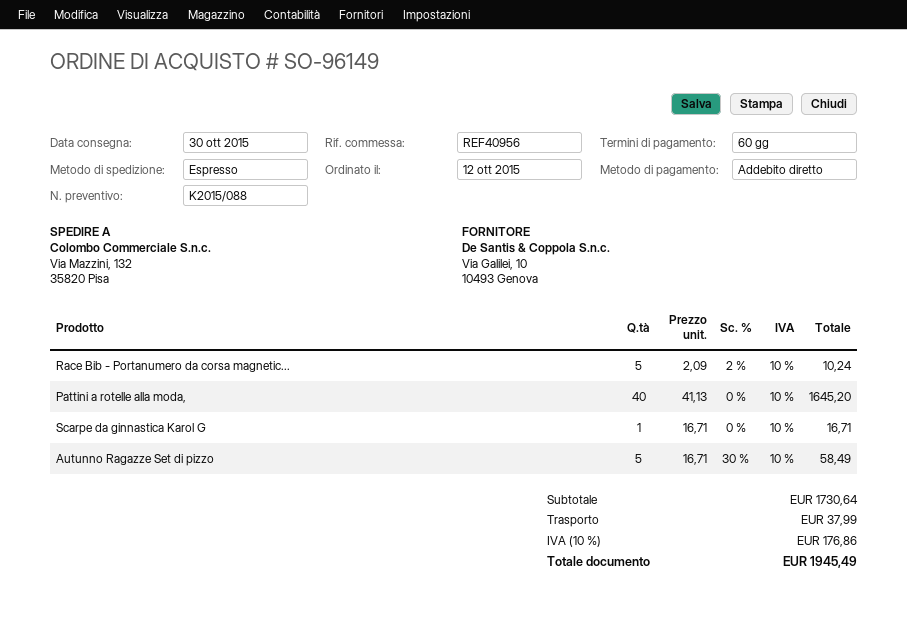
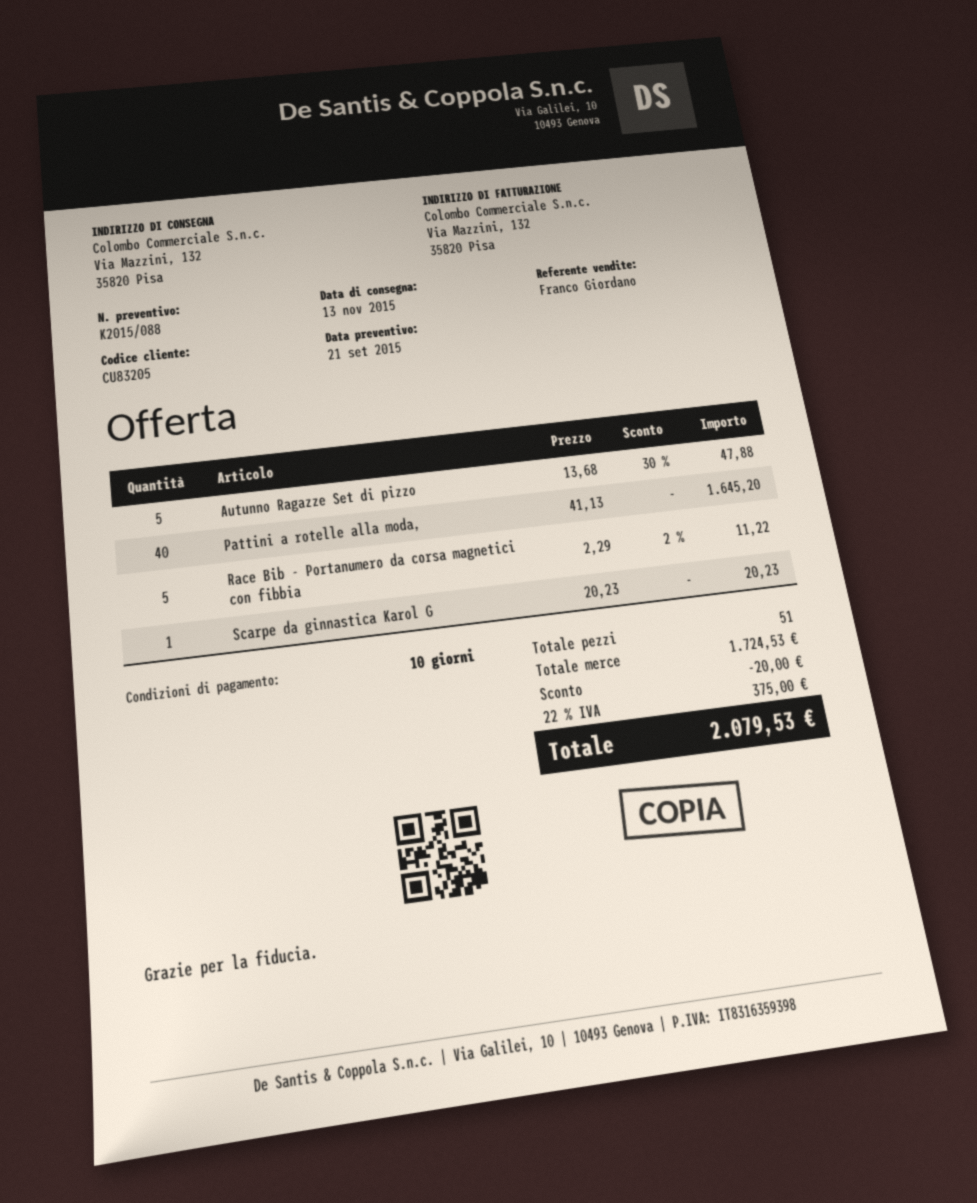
delivery date: 2015-10-30 -> 2015-11-13
payment terms: 60 days -> 10 days
Race Bib - Portanumero da corsa magnetic...: 5 x 2.09 - 2% = 10.24 -> 5 x 2.29 - 2% = 11.22
Scarpe da ginnastica Karol G: 1 x 16.71 = 16.71 -> 1 x 20.23 = 20.23
Autunno Ragazze Set di pizzo: 5 x 16.71 - 30% = 58.49 -> 5 x 13.68 - 30% = 47.88
subtotal: 1730.64 -> 1724.53
discount: none -> 20.00
shipping: 37.99 -> none
tax: 10% = 176.86 -> 22% = 375.00
total: 1945.49 -> 2079.53

